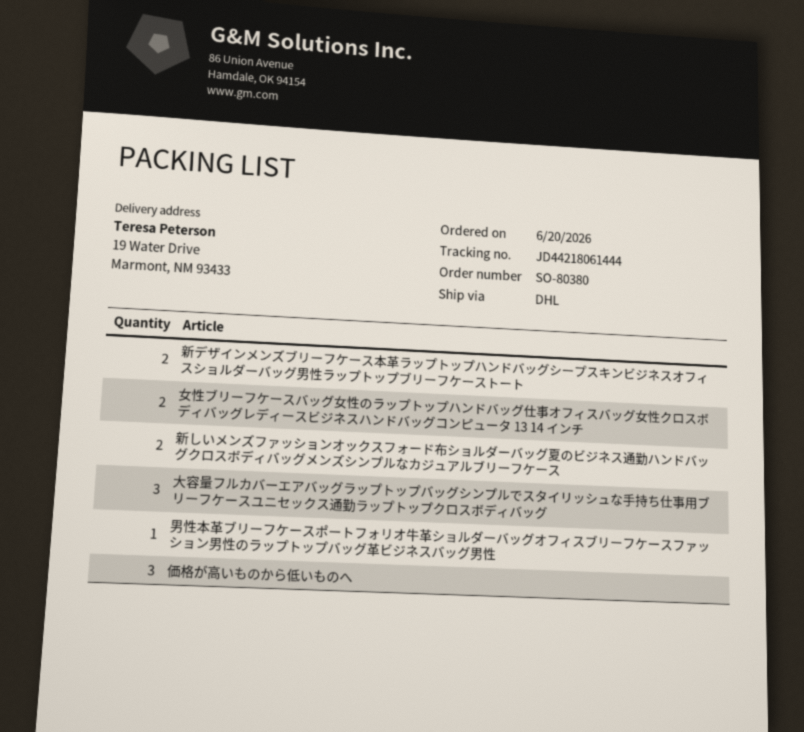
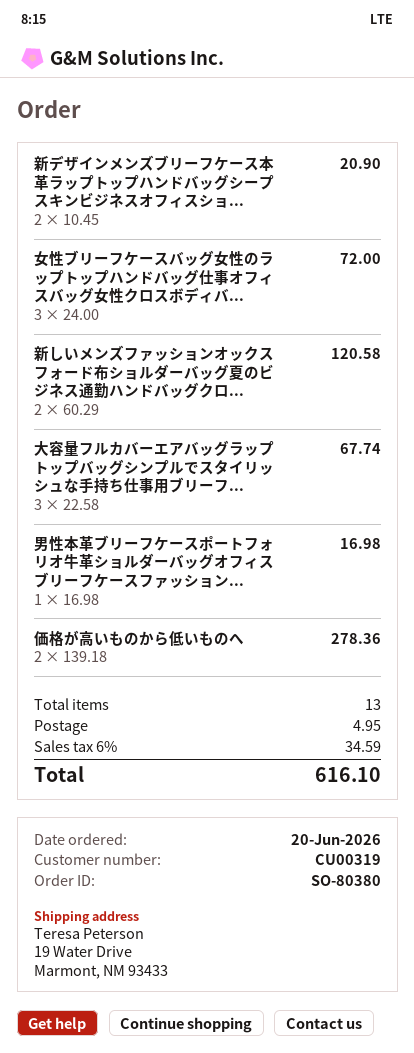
女性ブリーフケースバッグ女性のラップトップハンドバッグ仕事オフィスバッグ女性クロスボディバッグレディースビジネスハンドバッグコンピュータ 13 14 インチ: 2 -> 3
価格が高いものから低いものへ: 3 -> 2

